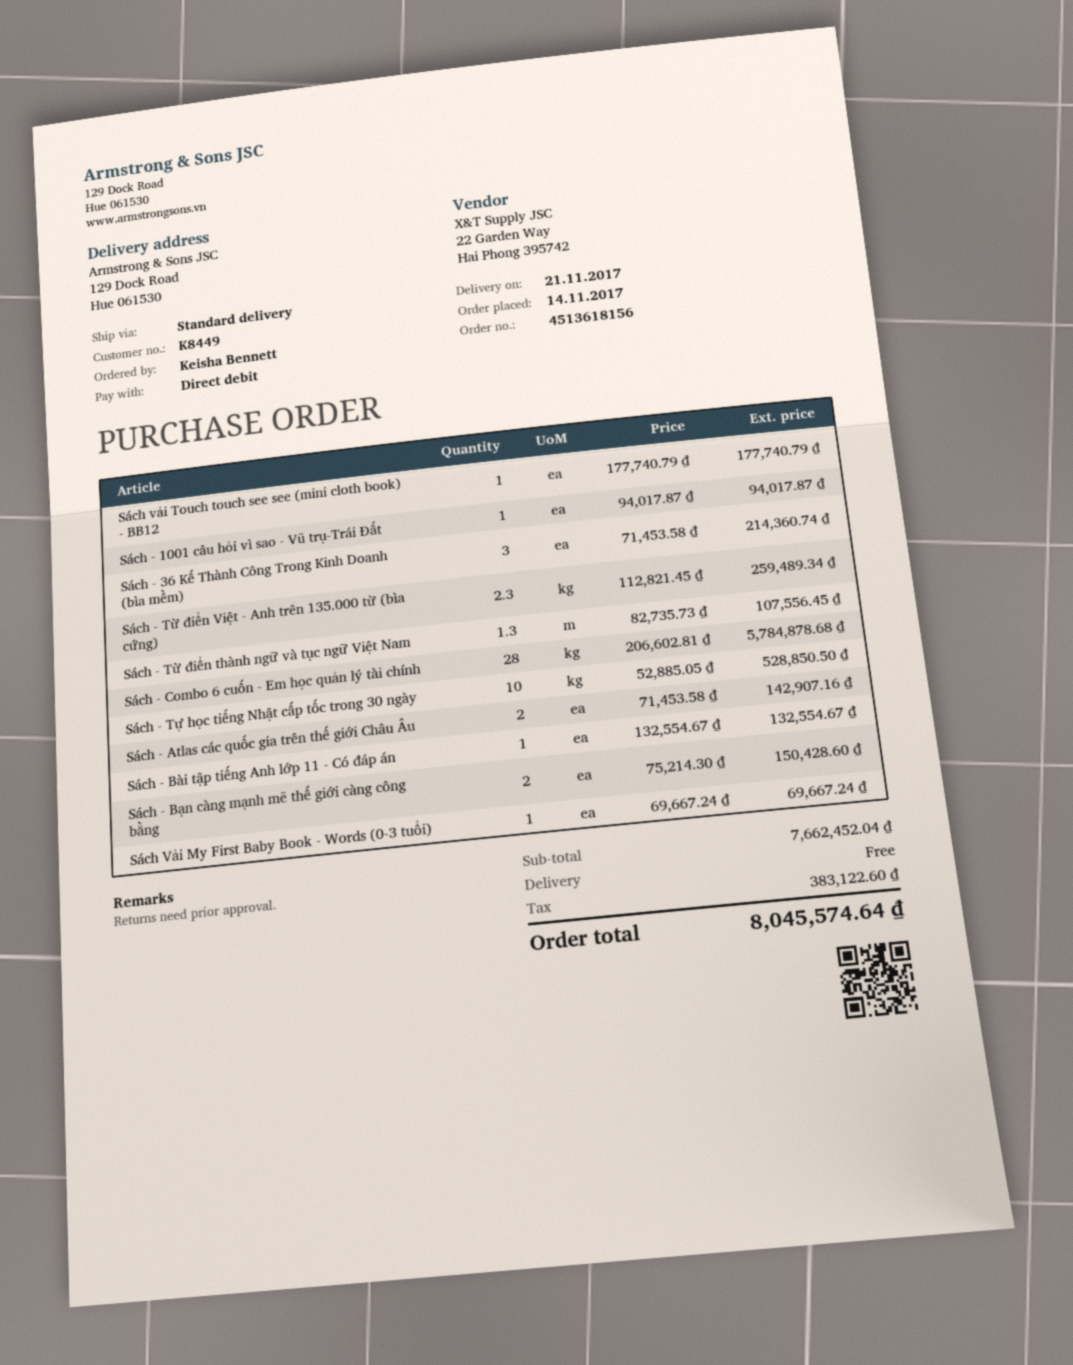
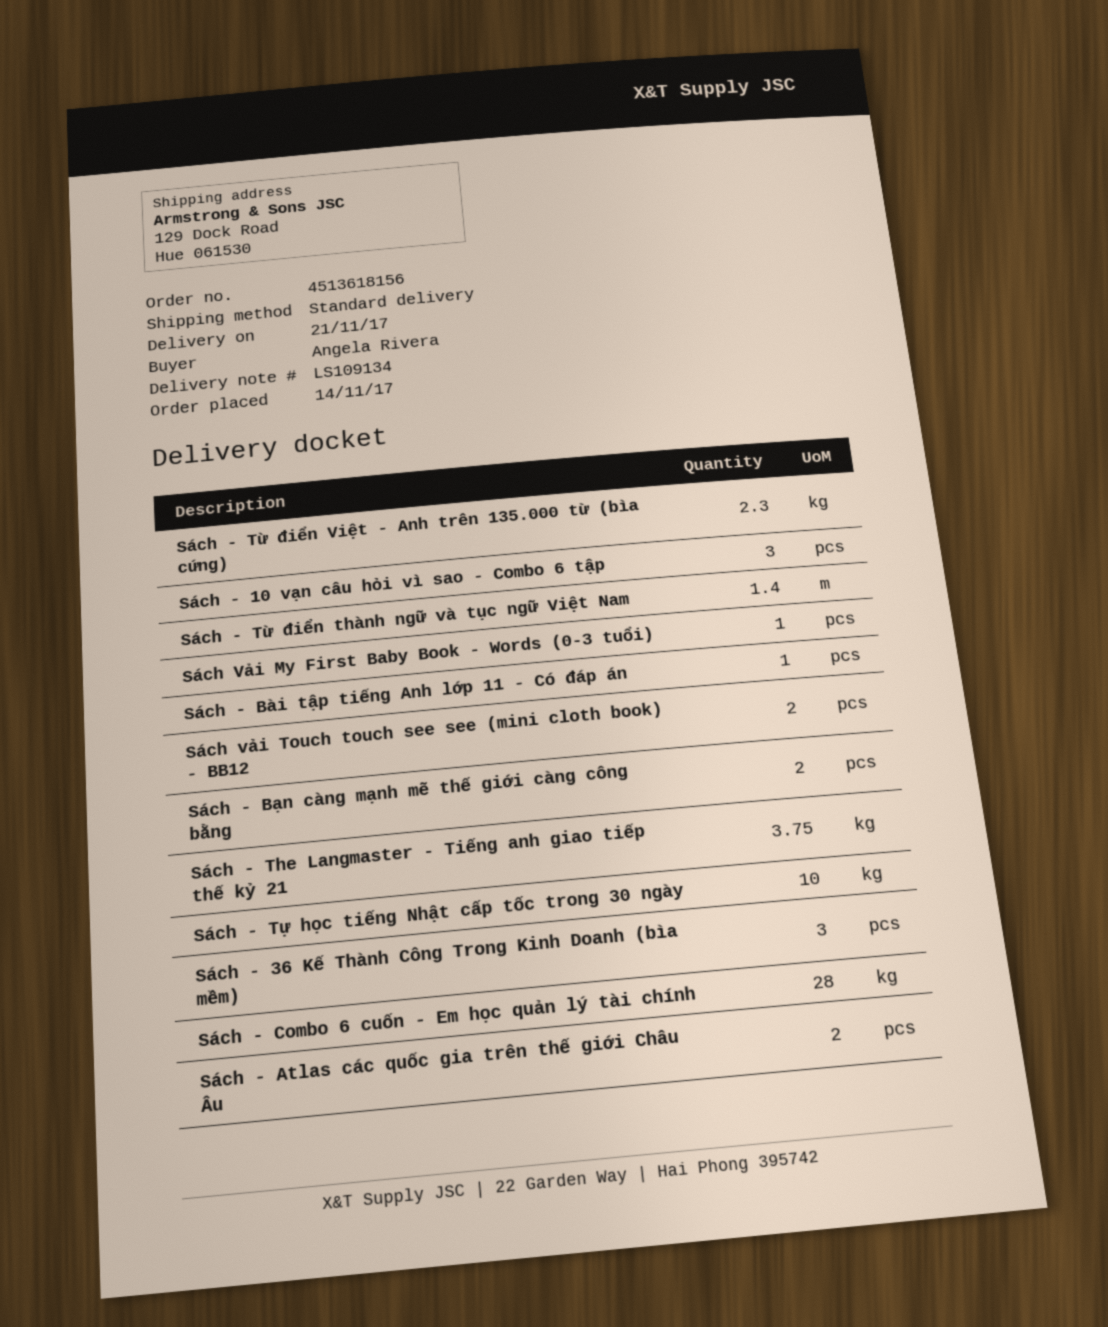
ordered by: Keisha Bennett -> Angela Rivera
Sách vải Touch touch see see (mini cloth book) - BB12: 1 -> 2
Sách - 1001 câu hỏi vì sao - Vũ trụ-Trái Đất: 1 -> none
Sách - Từ điển thành ngữ và tục ngữ Việt Nam: 1.3 -> 1.4
Sách - 10 vạn câu hỏi vì sao - Combo 6 tập: none -> 3
Sách - The Langmaster - Tiếng anh giao tiếp thế kỷ 21: none -> 3.75

